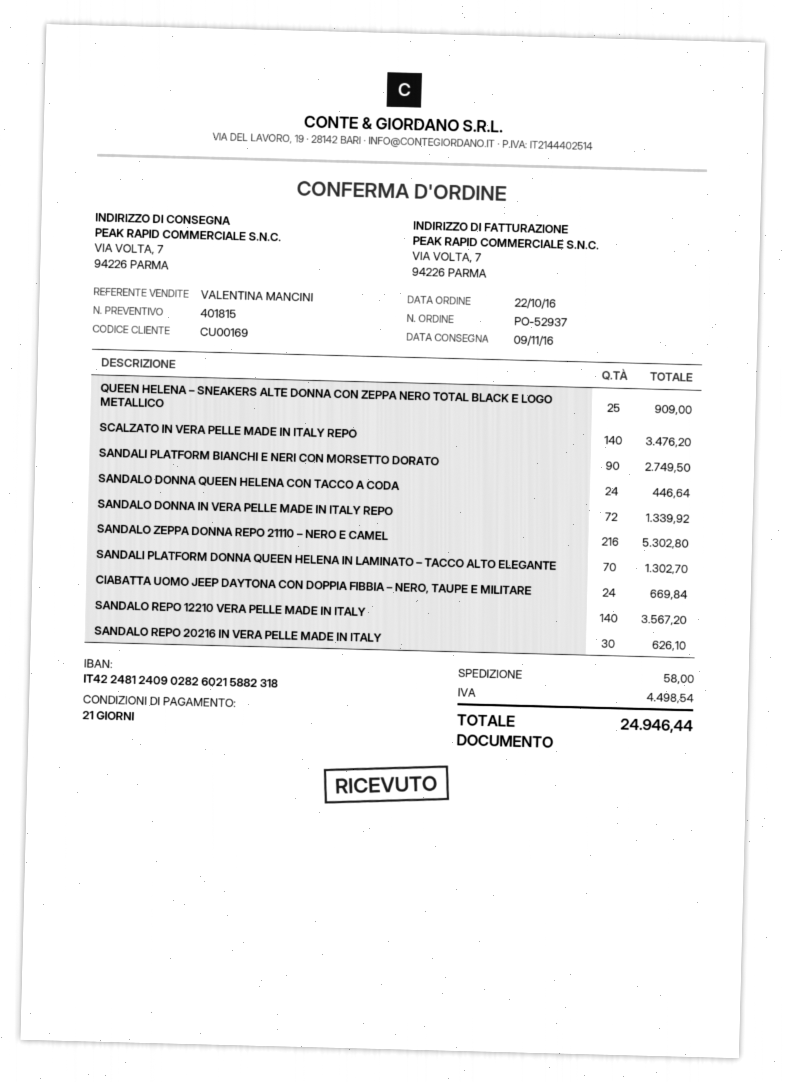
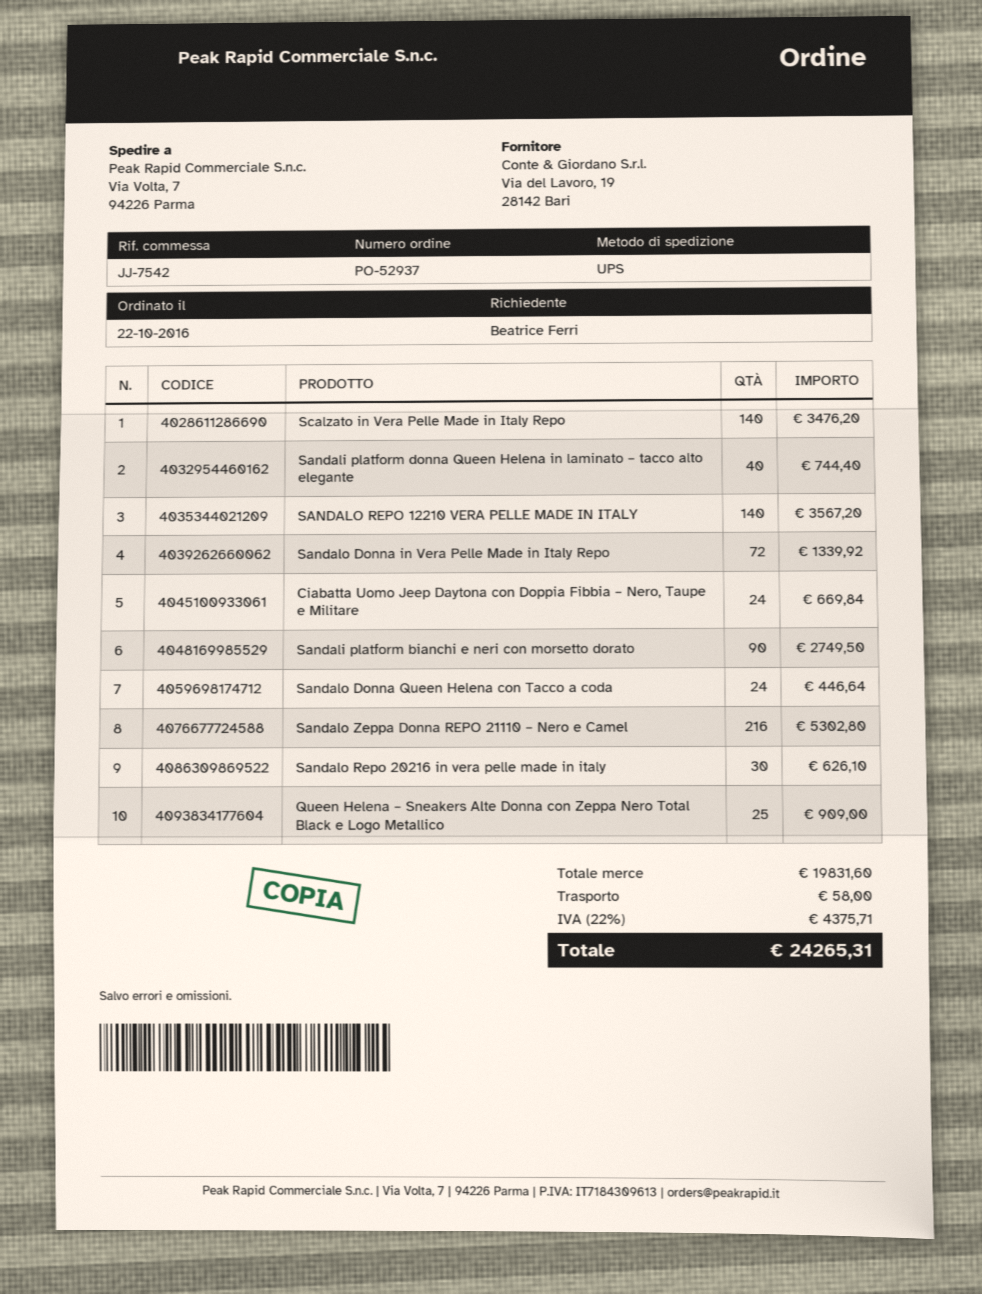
SANDALI PLATFORM DONNA QUEEN HELENA IN LAMINATO – TACCO ALTO ELEGANTE: 70 for 1302.70 -> 40 for 744.40
tax: 4498.54 -> 4375.71
total: 24946.44 -> 24265.31

